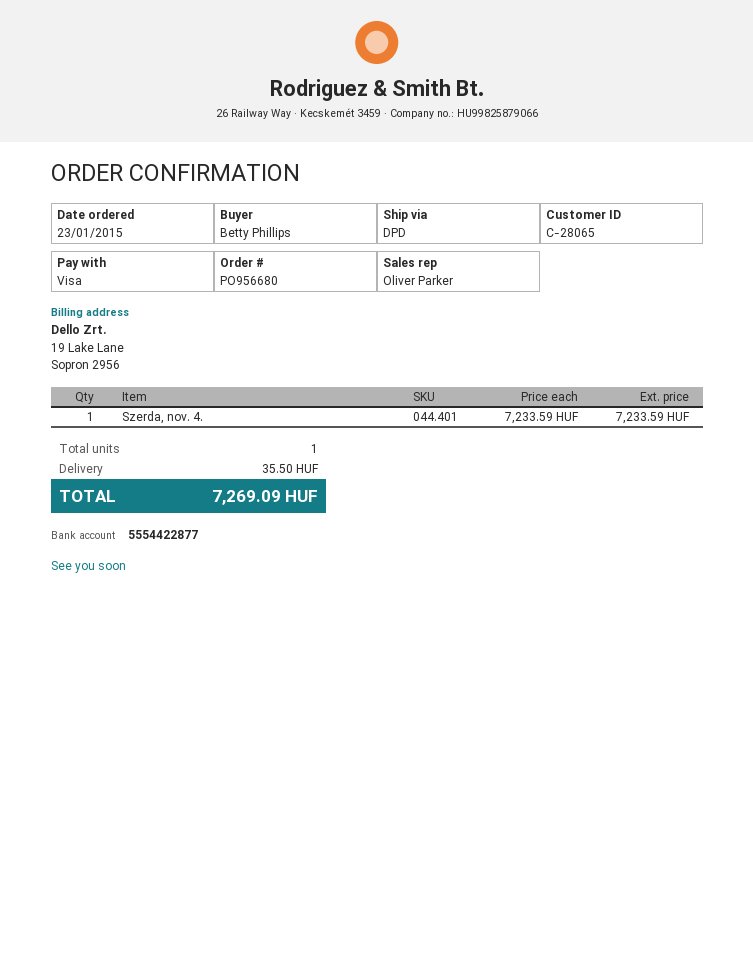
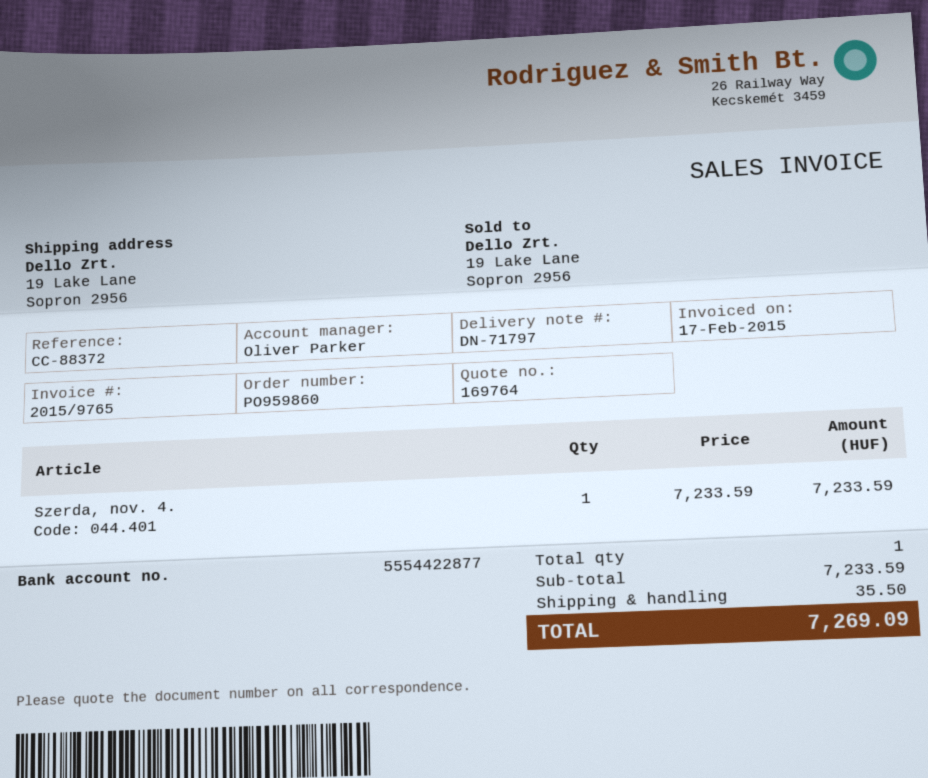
order number: PO956680 -> PO959860

